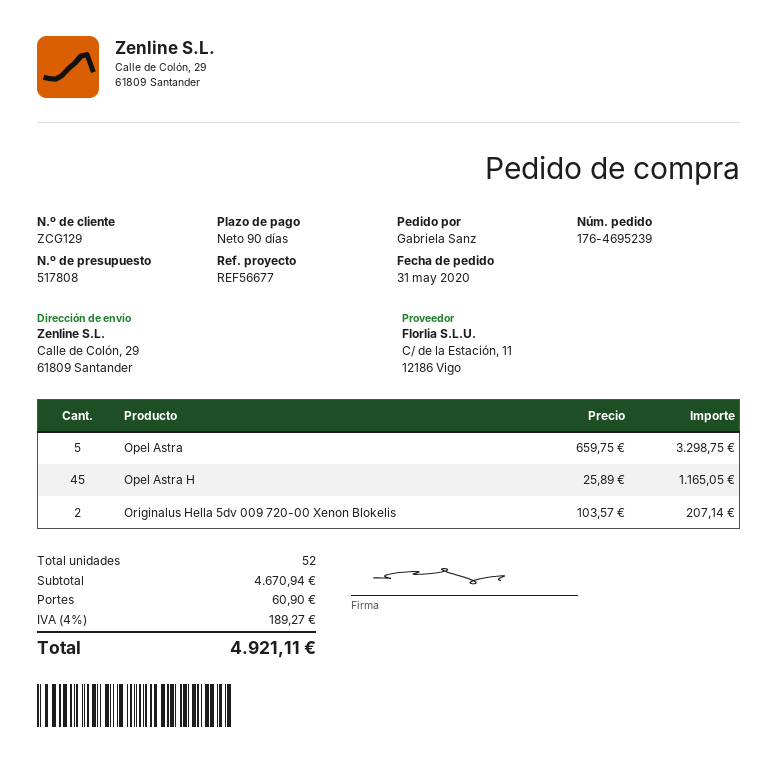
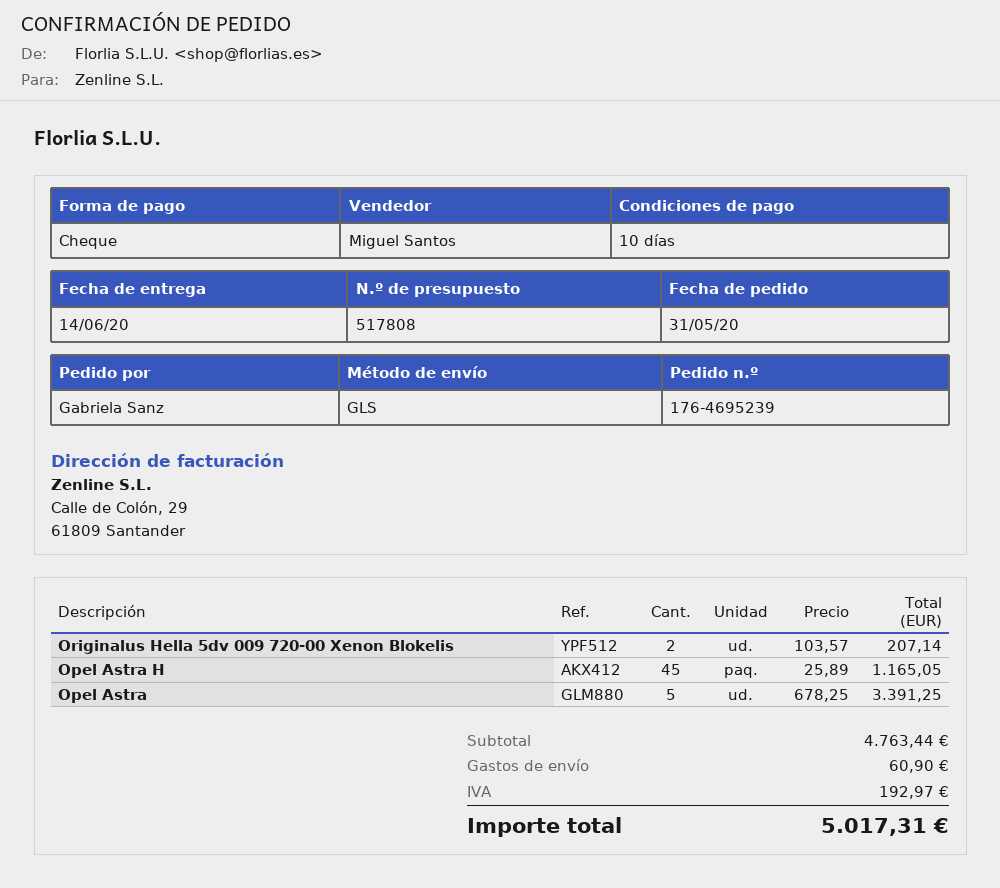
payment terms: 90 days -> 10 days
Opel Astra: 5 x 659.75 = 3298.75 -> 5 x 678.25 = 3391.25
subtotal: 4670.94 -> 4763.44
tax: 189.27 -> 192.97
total: 4921.11 -> 5017.31

